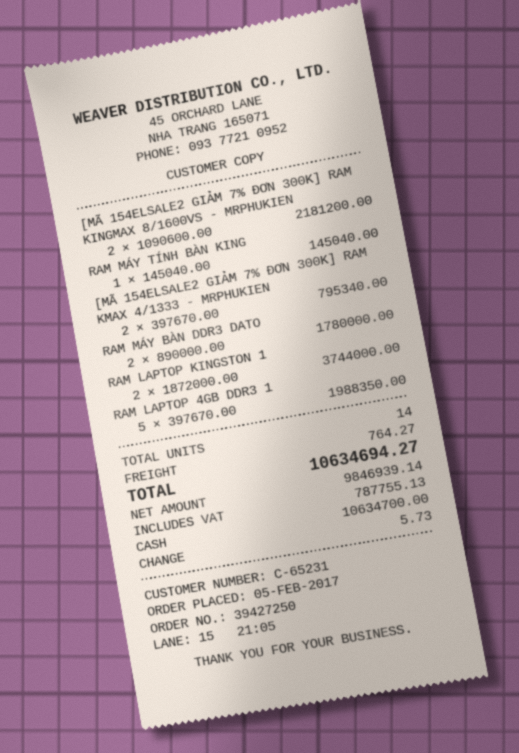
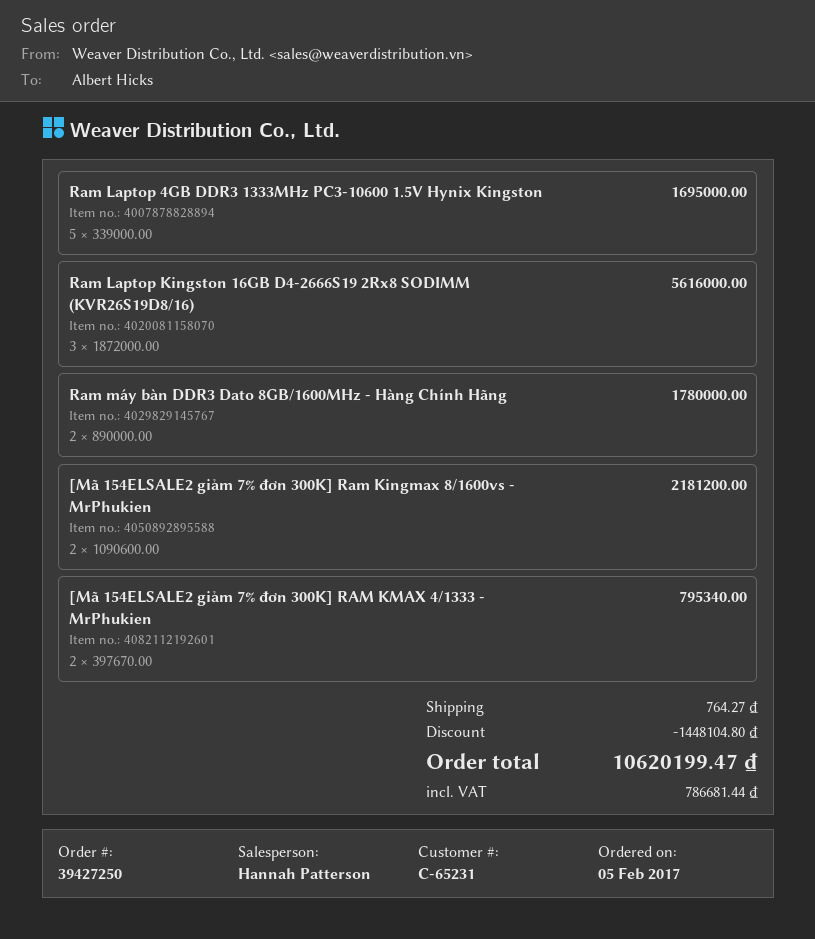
RAM MÁY TÍNH BÀN KING: 1 x 145040.00 = 145040.00 -> none
RAM LAPTOP KINGSTON 1: 2 x 1872000.00 = 3744000.00 -> 3 x 1872000.00 = 5616000.00
RAM LAPTOP 4GB DDR3 1: 5 x 397670.00 = 1988350.00 -> 5 x 339000.00 = 1695000.00
discount: none -> 1448104.80
tax: 787755.13 -> 786681.44
total: 10634694.27 -> 10620199.47

